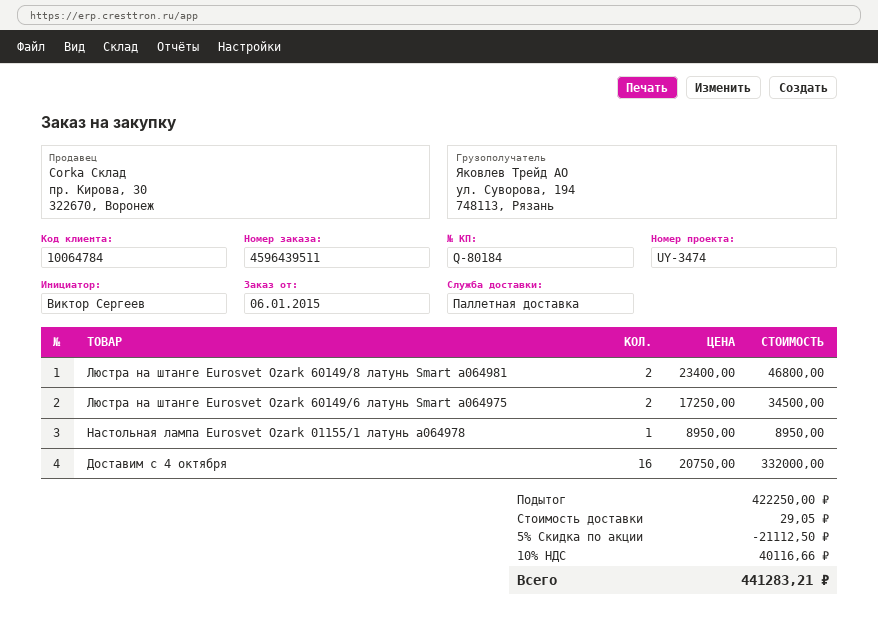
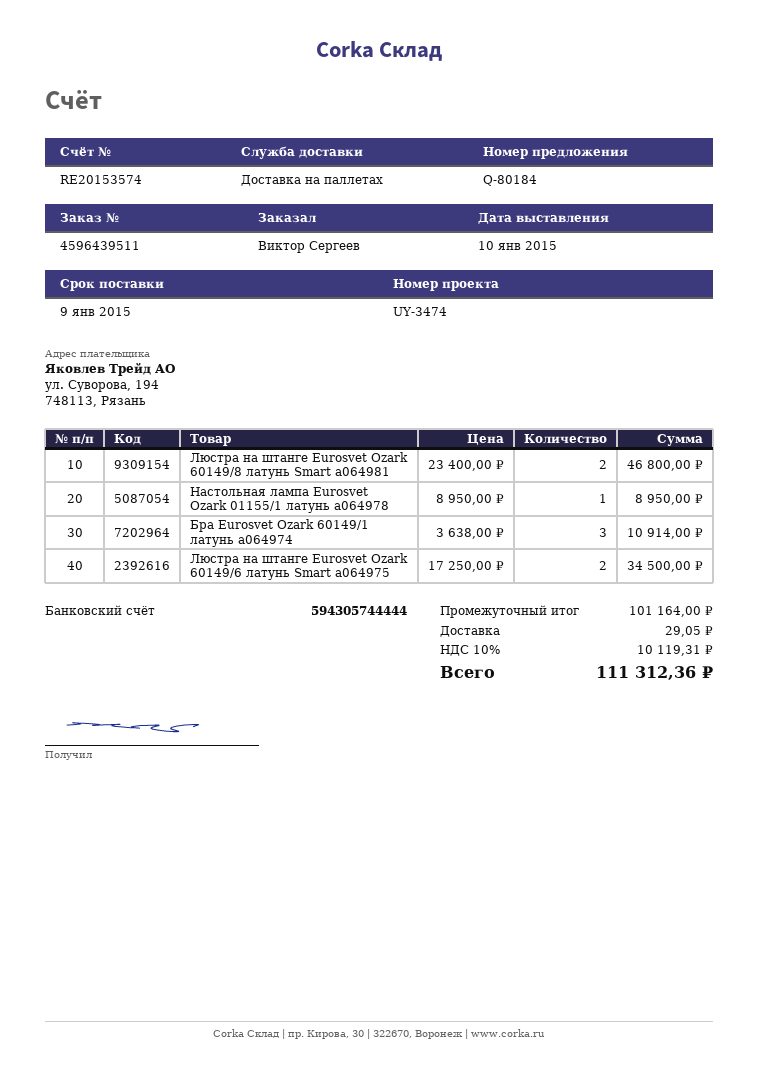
Доставим с 4 октября: 16 x 20750.00 = 332000.00 -> none
Бра Eurosvet Ozark 60149/1 латунь a064974: none -> 3 x 3638.00 = 10914.00
subtotal: 422250.00 -> 101164.00
discount: 5% = 21112.50 -> none
tax: 10% = 40116.66 -> 10% = 10119.31
total: 441283.21 -> 111312.36

